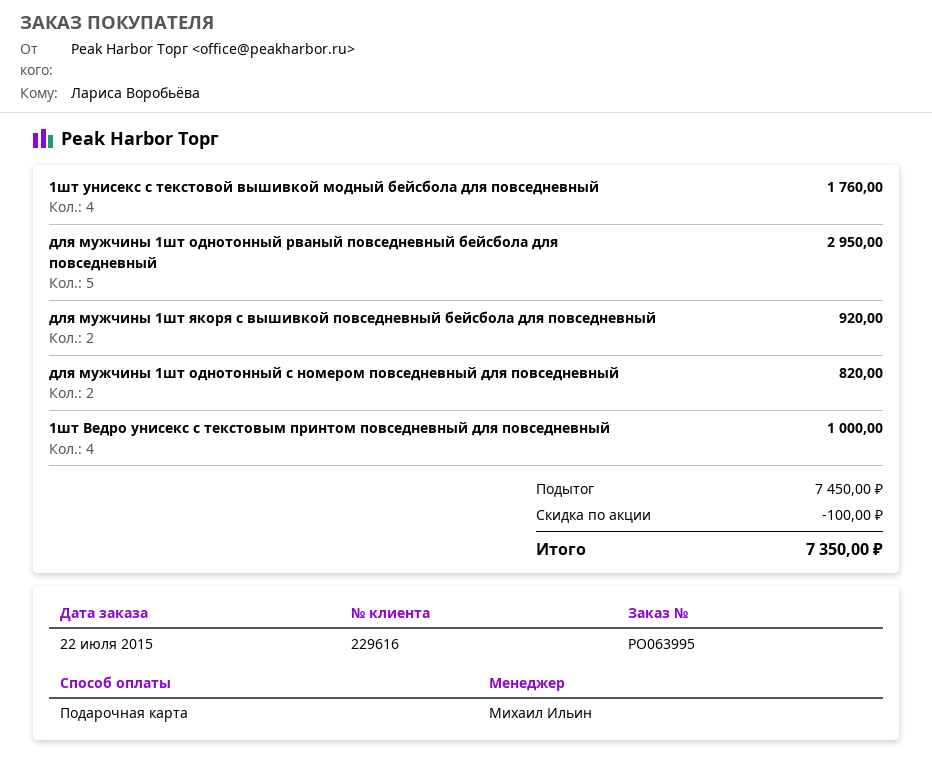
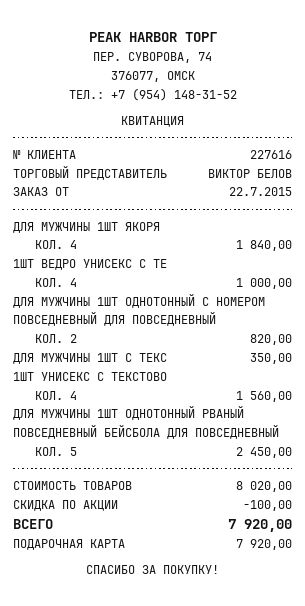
customer number: 229616 -> 227616
sales rep: Михаил Ильин -> ВИКТОР БЕЛОВ
1шт унисекс с текстовой вышивкой модный бейсбола для повседневный: 4 for 1760.00 -> 4 for 1560.00
для мужчины 1шт однотонный рваный повседневный бейсбола для повседневный: 5 for 2950.00 -> 5 for 2450.00
для мужчины 1шт якоря с вышивкой повседневный бейсбола для повседневный: 2 for 920.00 -> 4 for 1840.00
ДЛЯ МУЖЧИНЫ 1ШТ С ТЕКС: none -> 1 for 350.00
subtotal: 7450.00 -> 8020.00
total: 7350.00 -> 7920.00

